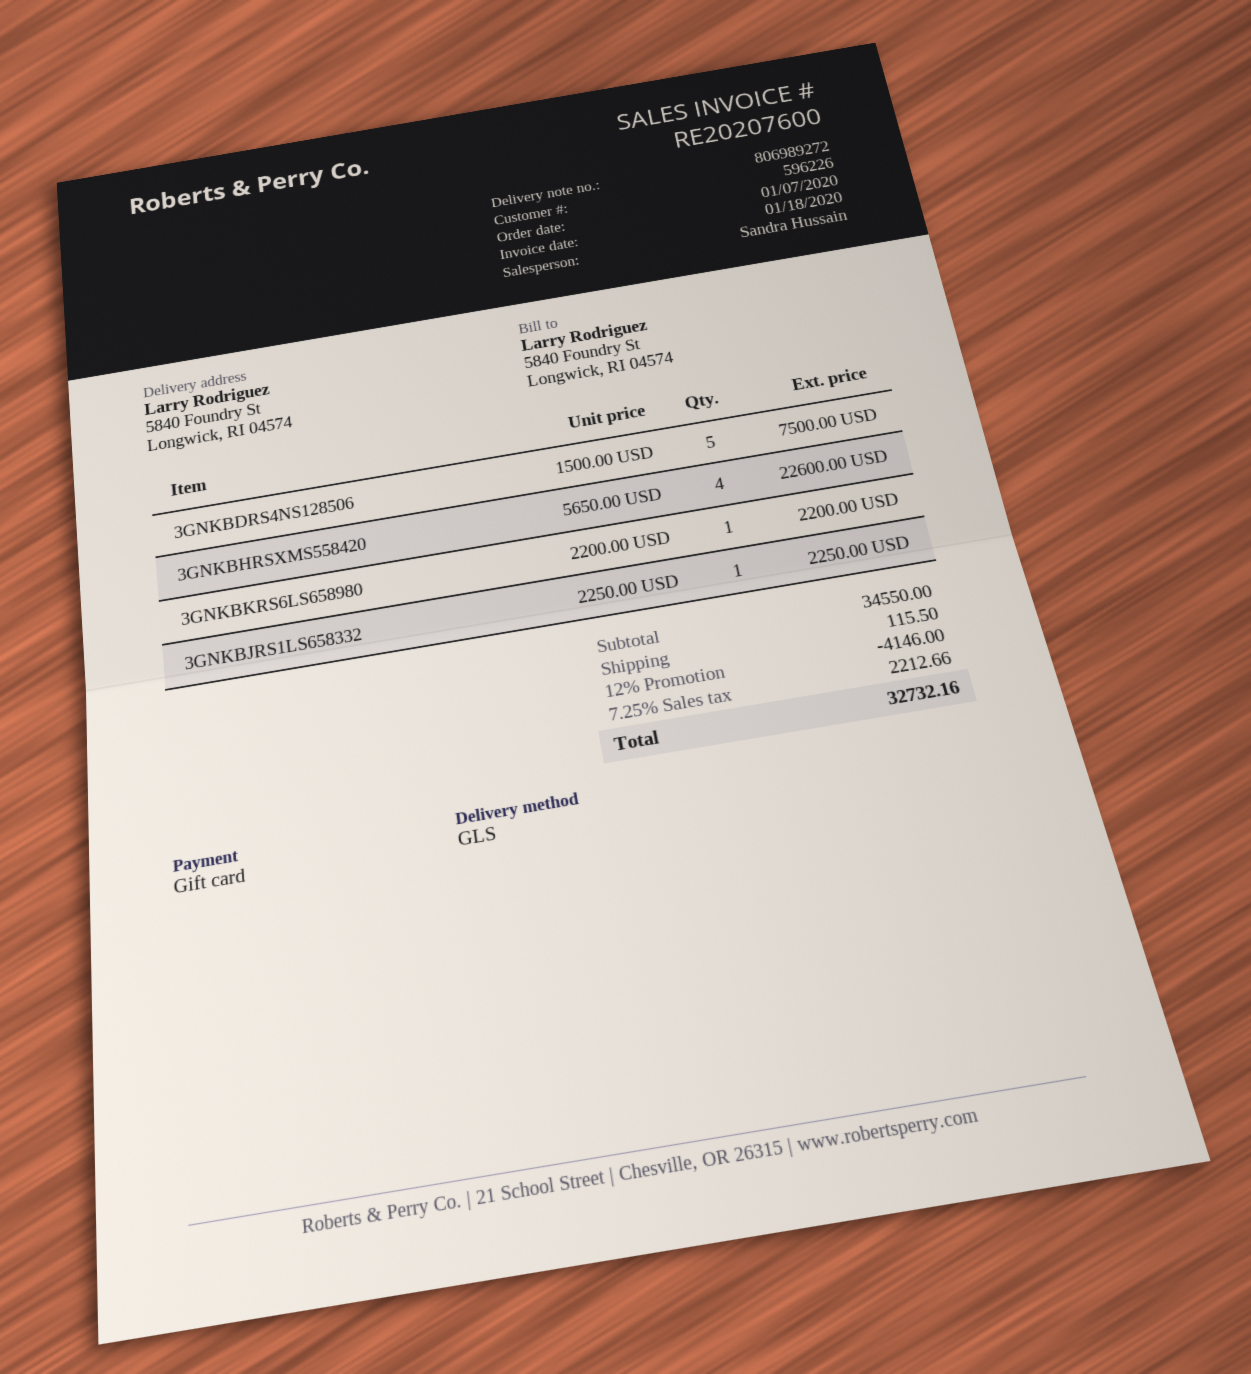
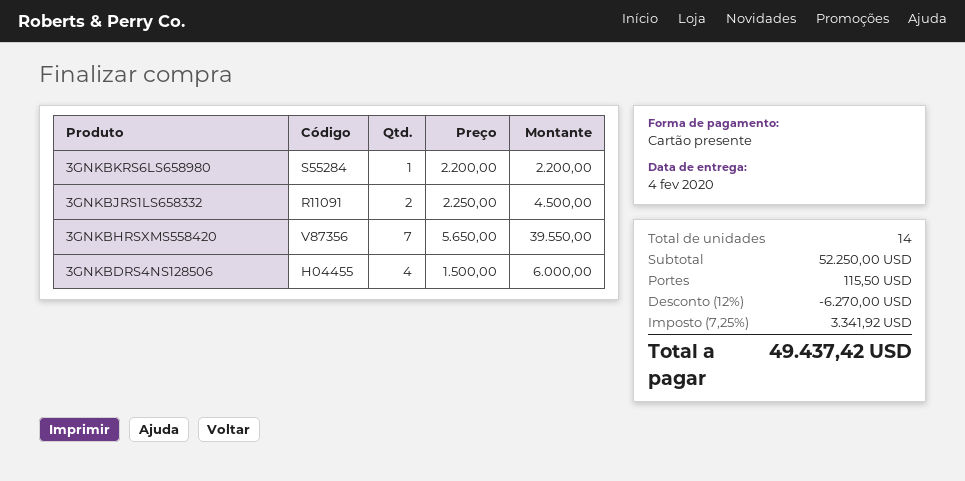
3GNKBDRS4NS128506: 5 x 1500.00 = 7500.00 -> 4 x 1500.00 = 6000.00
3GNKBHRSXMS558420: 4 x 5650.00 = 22600.00 -> 7 x 5650.00 = 39550.00
3GNKBJRS1LS658332: 1 x 2250.00 = 2250.00 -> 2 x 2250.00 = 4500.00
subtotal: 34550.00 -> 52250.00
discount: 12% = 4146.00 -> 12% = 6270.00
tax: 7.25% = 2212.66 -> 7.25% = 3341.92
total: 32732.16 -> 49437.42

